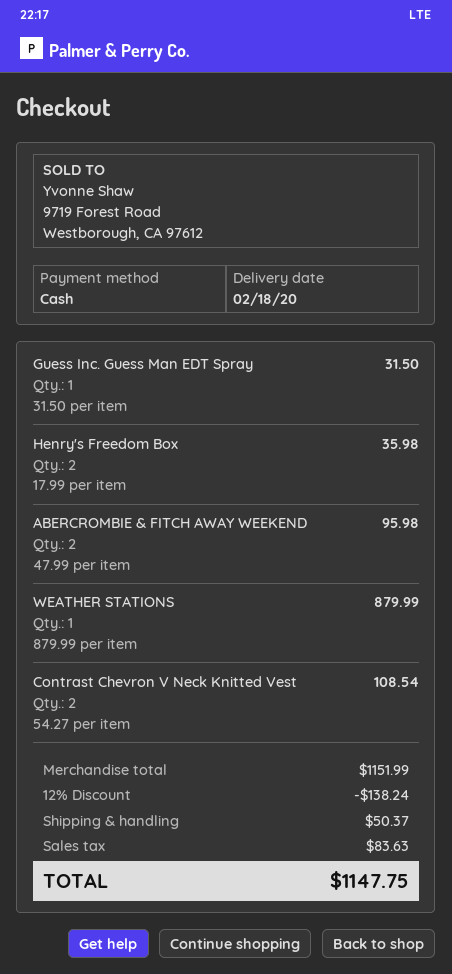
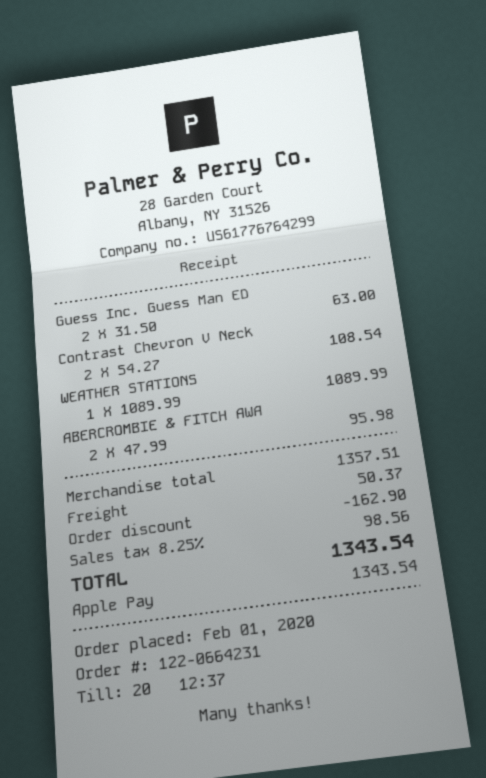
payment method: cash -> Apple Pay
Guess Inc. Guess Man EDT Spray: 1 x 31.50 = 31.50 -> 2 x 31.50 = 63.00
Henry's Freedom Box: 2 x 17.99 = 35.98 -> none
WEATHER STATIONS: 1 x 879.99 = 879.99 -> 1 x 1089.99 = 1089.99
subtotal: 1151.99 -> 1357.51
discount: 138.24 -> 162.90
tax: 83.63 -> 98.56
total: 1147.75 -> 1343.54

